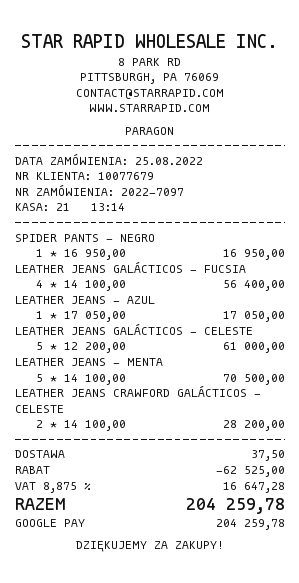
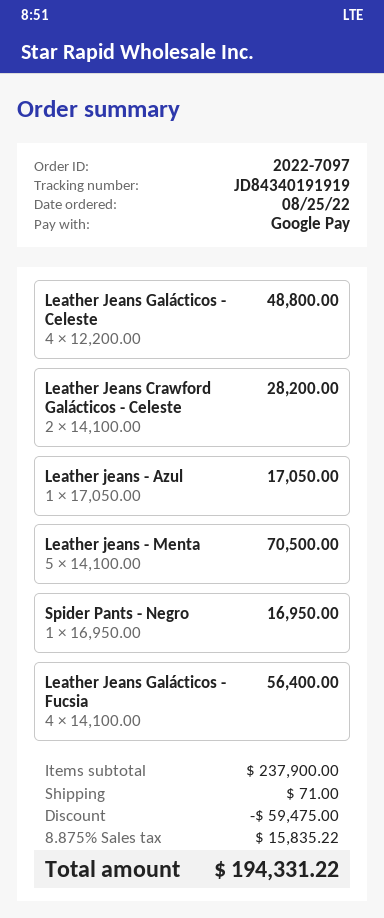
LEATHER JEANS GALÁCTICOS - CELESTE: 5 x 12200.00 = 61000.00 -> 4 x 12200.00 = 48800.00
discount: 62525.00 -> 59475.00
shipping: 37.50 -> 71.00
tax: 8.875% = 16647.28 -> 8.875% = 15835.22
total: 204259.78 -> 194331.22

